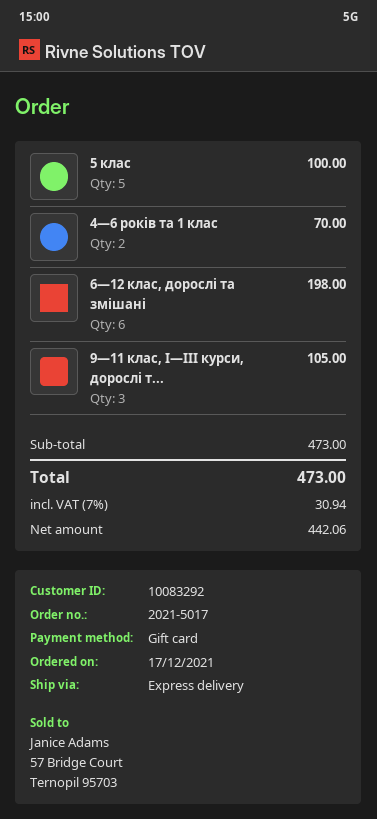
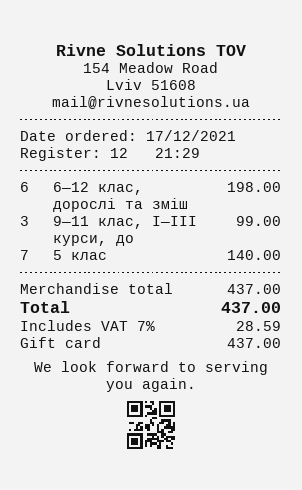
5 клас: 5 for 100.00 -> 7 for 140.00
4—6 років та 1 клас: 2 for 70.00 -> none
9—11 клас, I—III курси, дорослі т...: 3 for 105.00 -> 3 for 99.00
subtotal: 473.00 -> 437.00
tax: 7% = 30.94 -> 7% = 28.59
total: 473.00 -> 437.00

